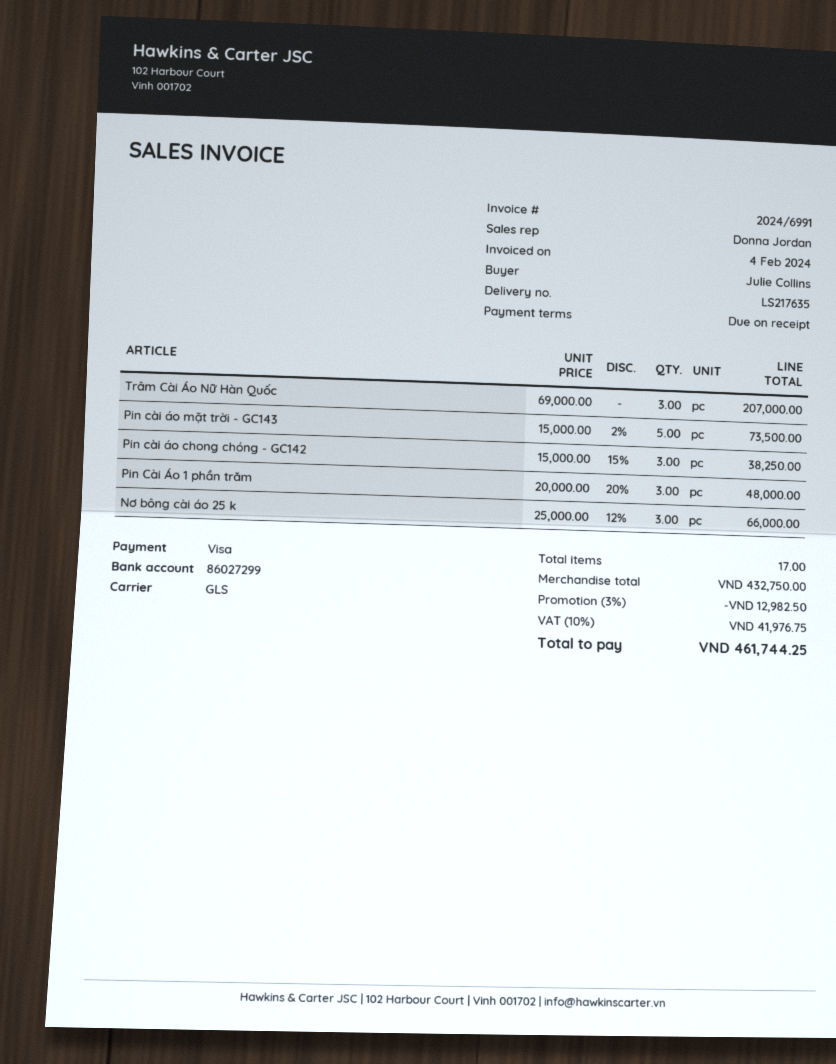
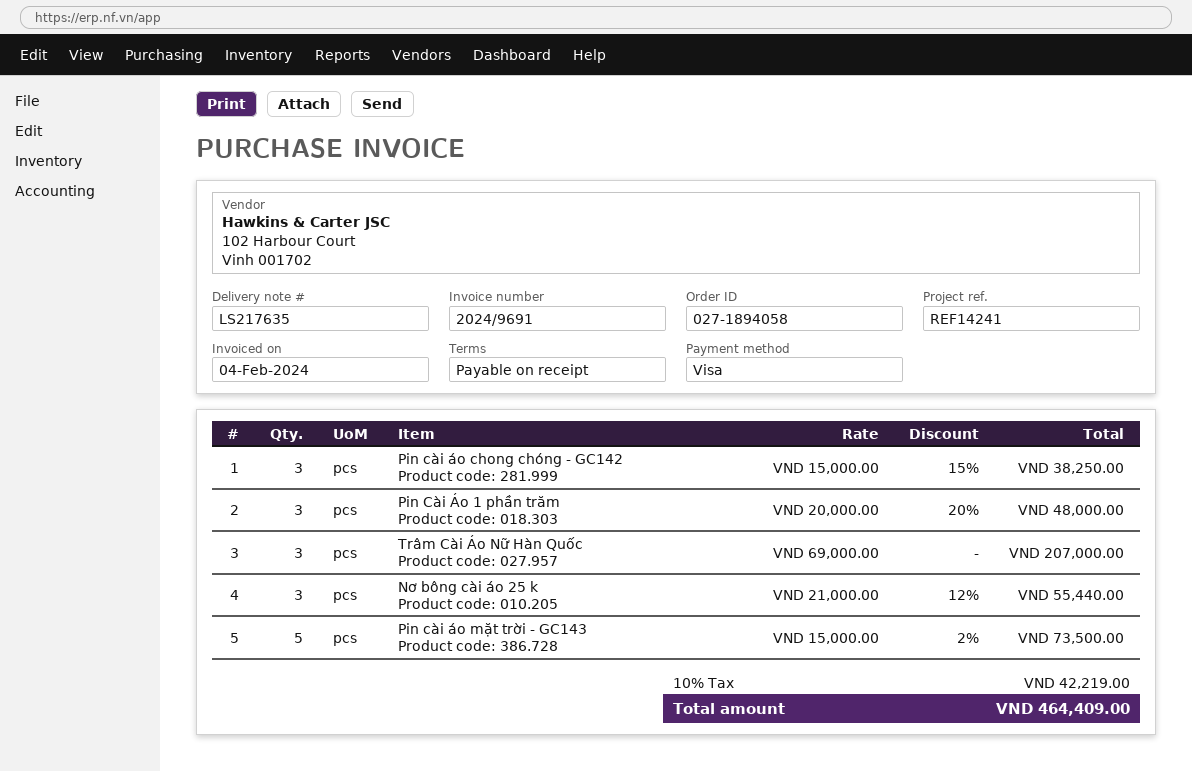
invoice number: 2024/6991 -> 2024/9691
Nơ bông cài áo 25 k: 3 x 25000.00 - 12% = 66000.00 -> 3 x 21000.00 - 12% = 55440.00
discount: 3% = 12982.50 -> none
tax: 10% = 41976.75 -> 10% = 42219.00
total: 461744.25 -> 464409.00

